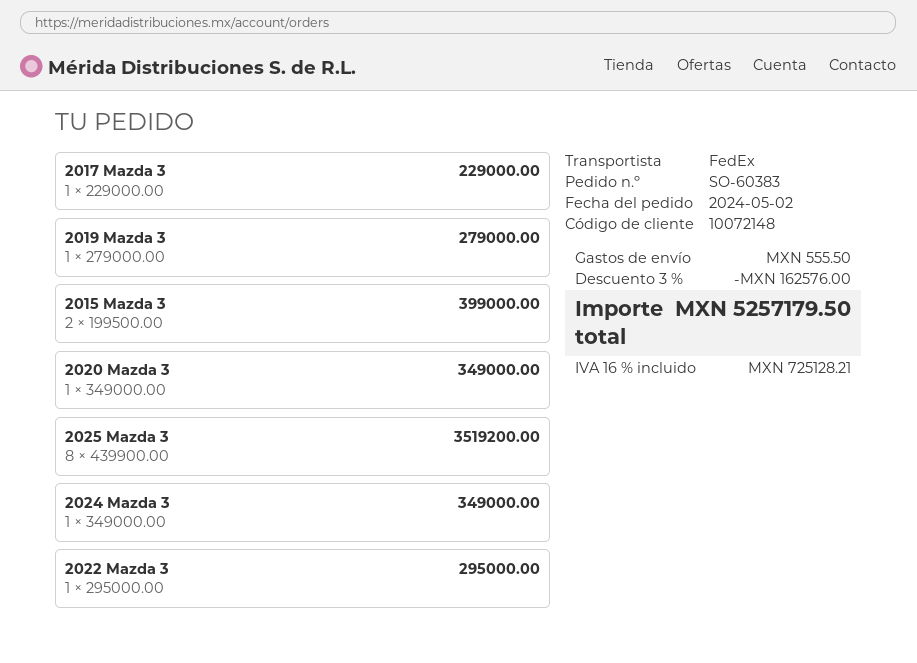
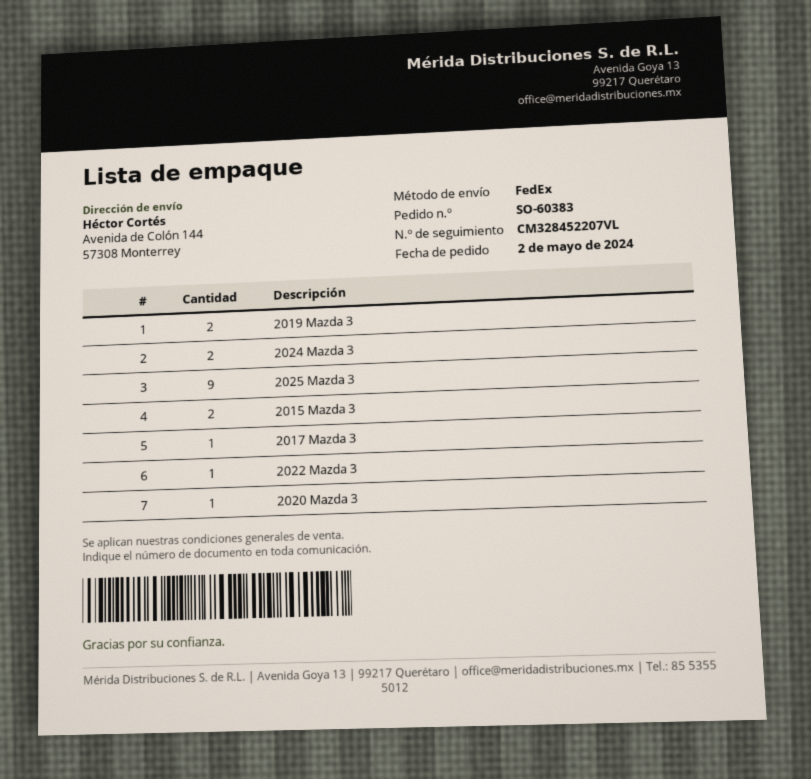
2019 Mazda 3: 1 -> 2
2025 Mazda 3: 8 -> 9
2024 Mazda 3: 1 -> 2

